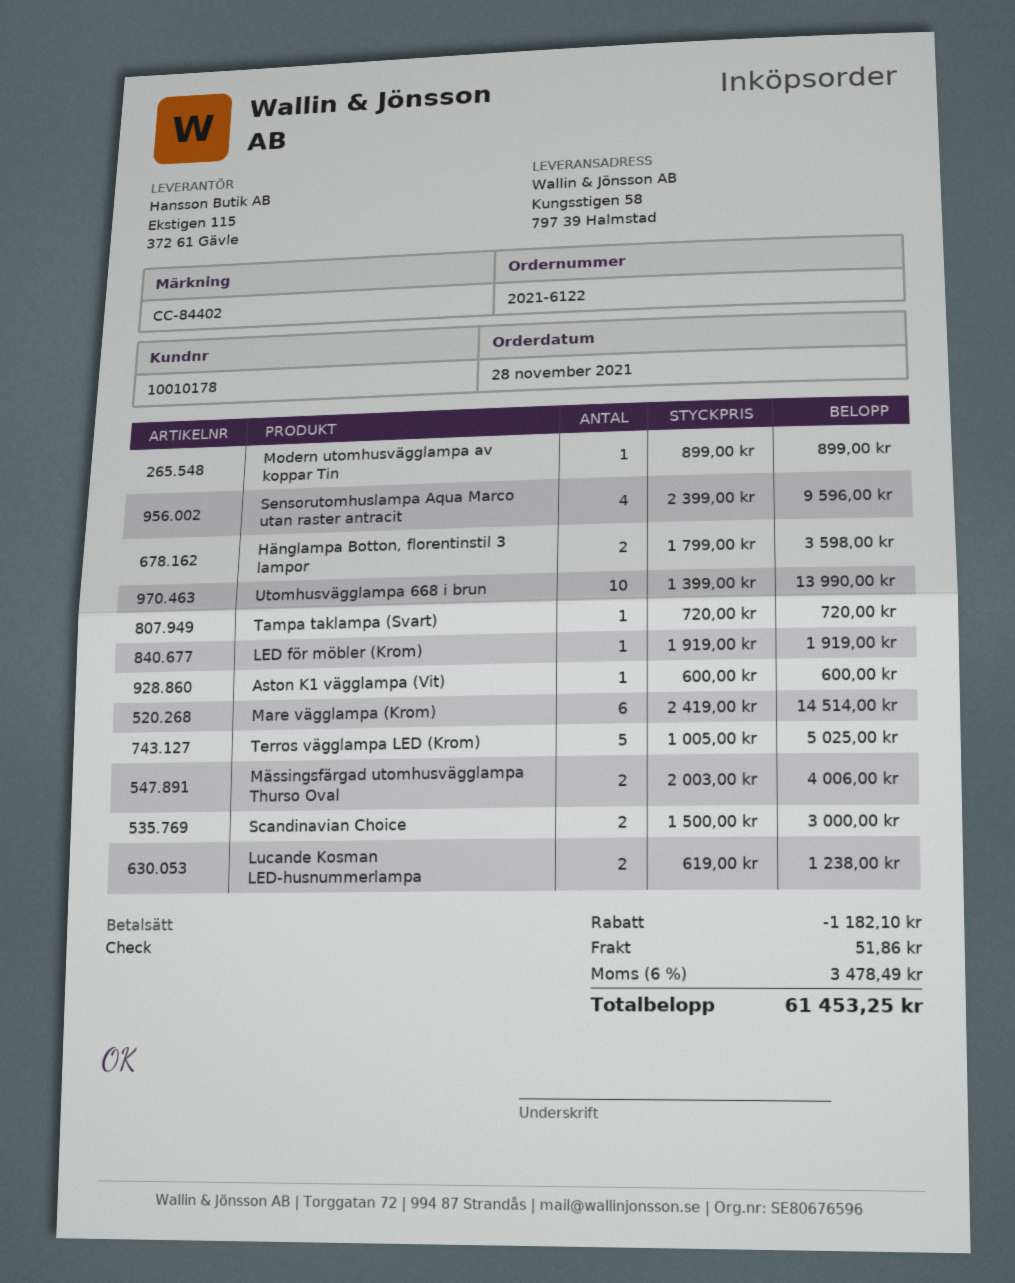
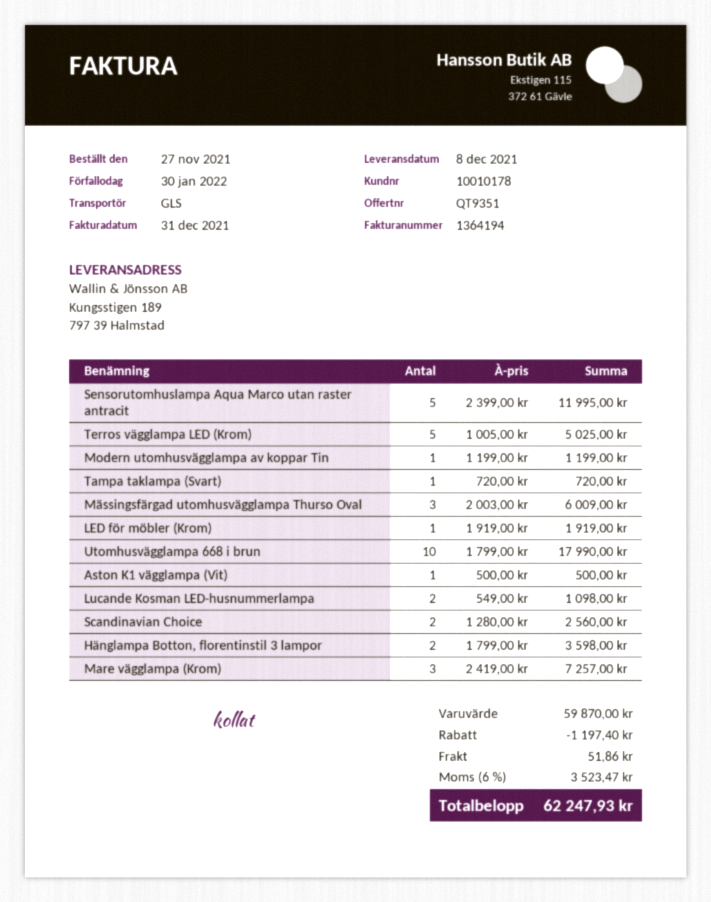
order date: 2021-11-28 -> 2021-11-27
ship to: Kungsstigen 58, 797 39 Halmstad -> Kungsstigen 189, 797 39 Halmstad
Modern utomhusvägglampa av koppar Tin: 1 x 899.00 = 899.00 -> 1 x 1199.00 = 1199.00
Sensorutomhuslampa Aqua Marco utan raster antracit: 4 x 2399.00 = 9596.00 -> 5 x 2399.00 = 11995.00
Utomhusvägglampa 668 i brun: 10 x 1399.00 = 13990.00 -> 10 x 1799.00 = 17990.00
Aston K1 vägglampa (Vit): 1 x 600.00 = 600.00 -> 1 x 500.00 = 500.00
Mare vägglampa (Krom): 6 x 2419.00 = 14514.00 -> 3 x 2419.00 = 7257.00
Mässingsfärgad utomhusvägglampa Thurso Oval: 2 x 2003.00 = 4006.00 -> 3 x 2003.00 = 6009.00
Scandinavian Choice: 2 x 1500.00 = 3000.00 -> 2 x 1280.00 = 2560.00
Lucande Kosman LED-husnummerlampa: 2 x 619.00 = 1238.00 -> 2 x 549.00 = 1098.00
discount: 1182.10 -> 1197.40
tax: 6% = 3478.49 -> 6% = 3523.47
total: 61453.25 -> 62247.93

